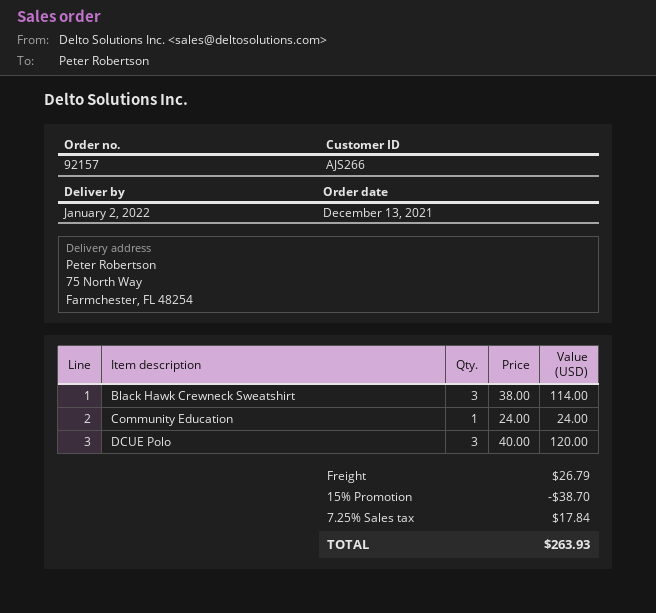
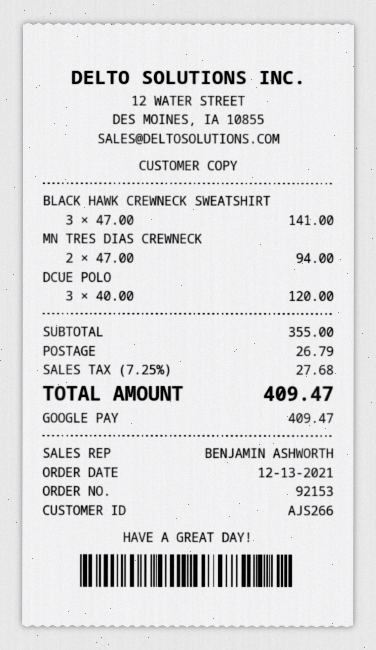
order number: 92157 -> 92153
Black Hawk Crewneck Sweatshirt: 3 x 38.00 = 114.00 -> 3 x 47.00 = 141.00
Community Education: 1 x 24.00 = 24.00 -> none
MN TRES DIAS CREWNECK: none -> 2 x 47.00 = 94.00
discount: 15% = 38.70 -> none
tax: 7.25% = 17.84 -> 7.25% = 27.68
total: 263.93 -> 409.47

